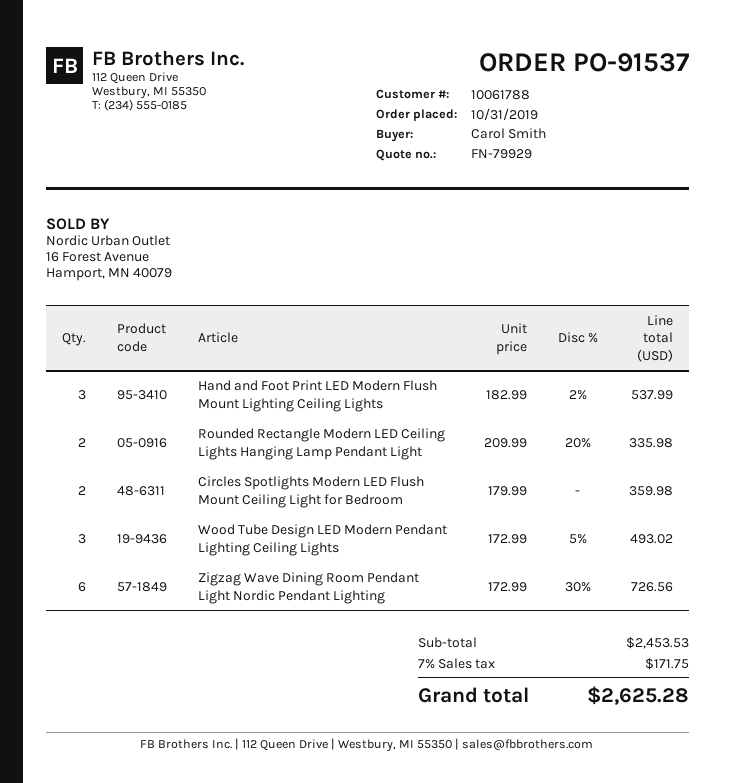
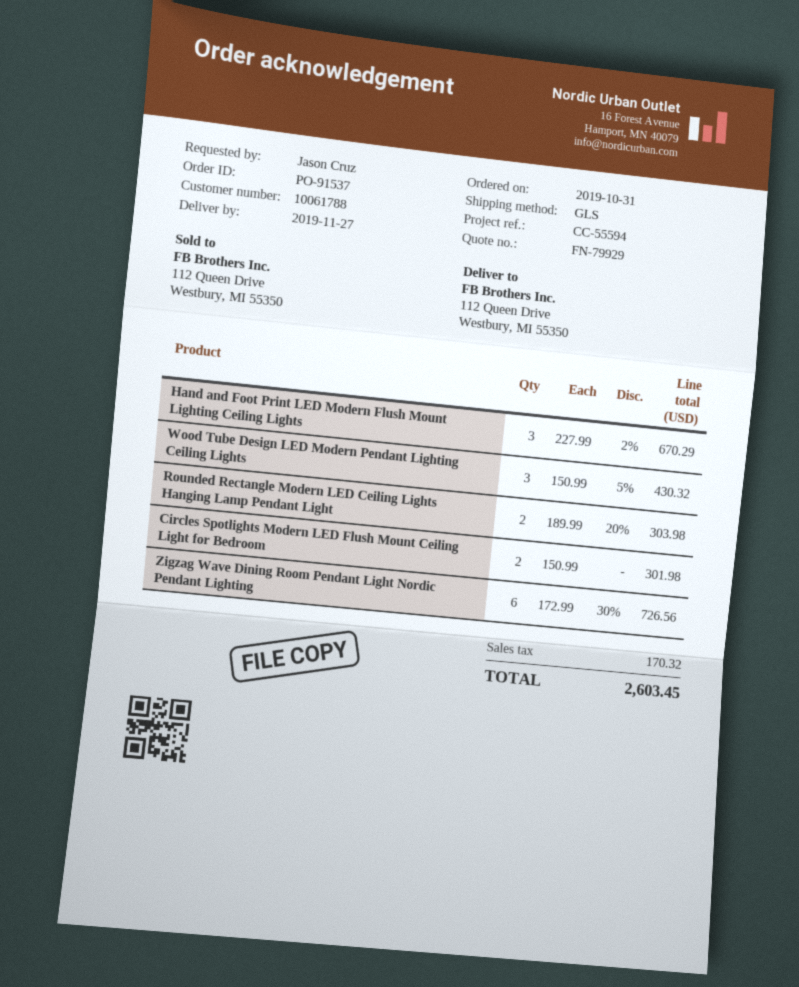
ordered by: Carol Smith -> Jason Cruz
Hand and Foot Print LED Modern Flush Mount Lighting Ceiling Lights: 3 x 182.99 - 2% = 537.99 -> 3 x 227.99 - 2% = 670.29
Rounded Rectangle Modern LED Ceiling Lights Hanging Lamp Pendant Light: 2 x 209.99 - 20% = 335.98 -> 2 x 189.99 - 20% = 303.98
Circles Spotlights Modern LED Flush Mount Ceiling Light for Bedroom: 2 x 179.99 = 359.98 -> 2 x 150.99 = 301.98
Wood Tube Design LED Modern Pendant Lighting Ceiling Lights: 3 x 172.99 - 5% = 493.02 -> 3 x 150.99 - 5% = 430.32
tax: 171.75 -> 170.32
total: 2625.28 -> 2603.45

